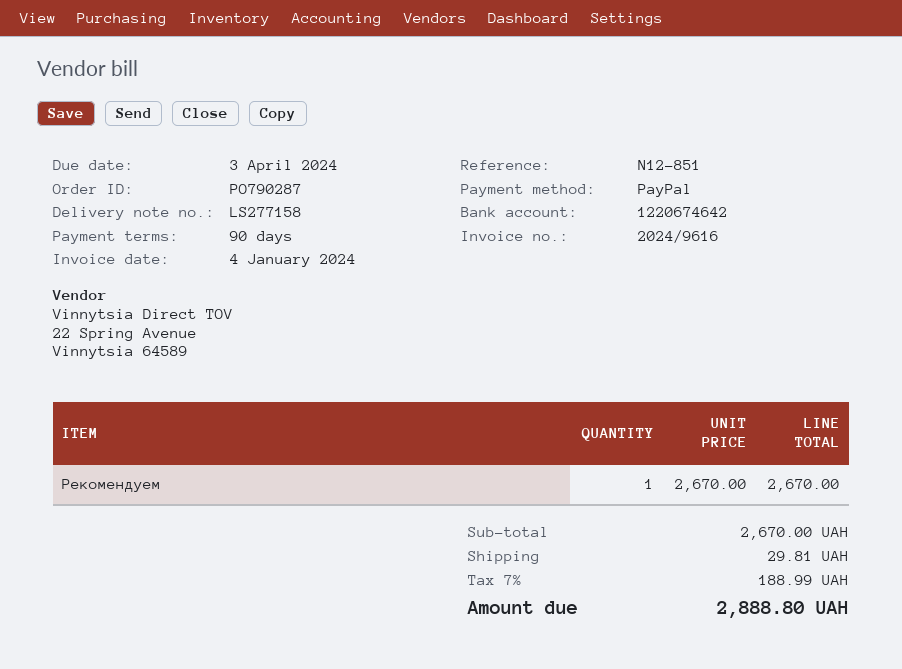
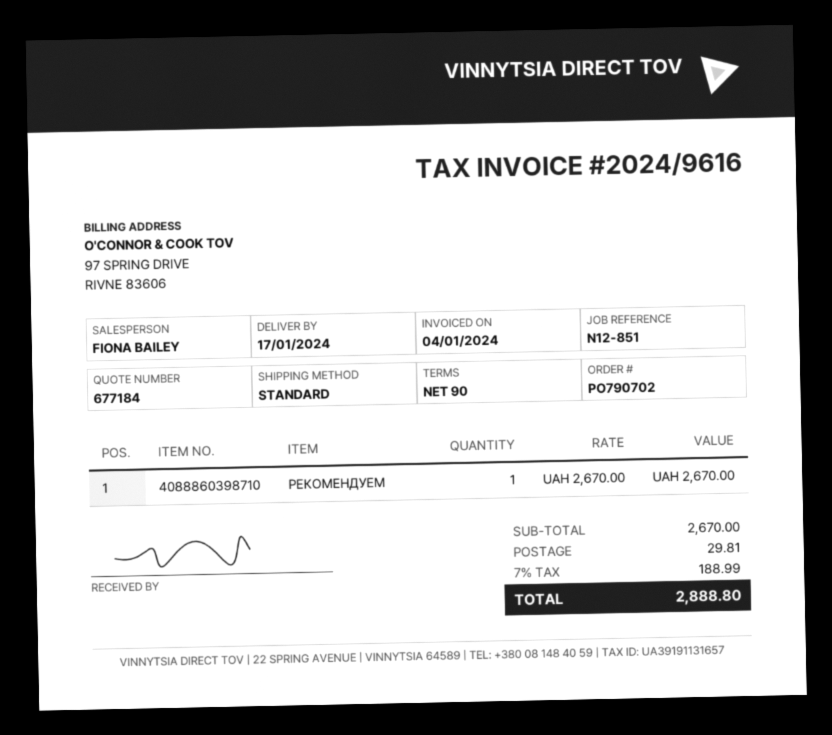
order number: PO790287 -> PO790702

